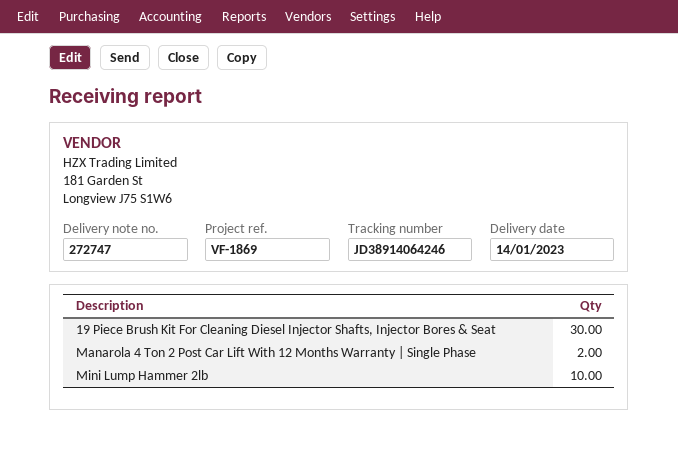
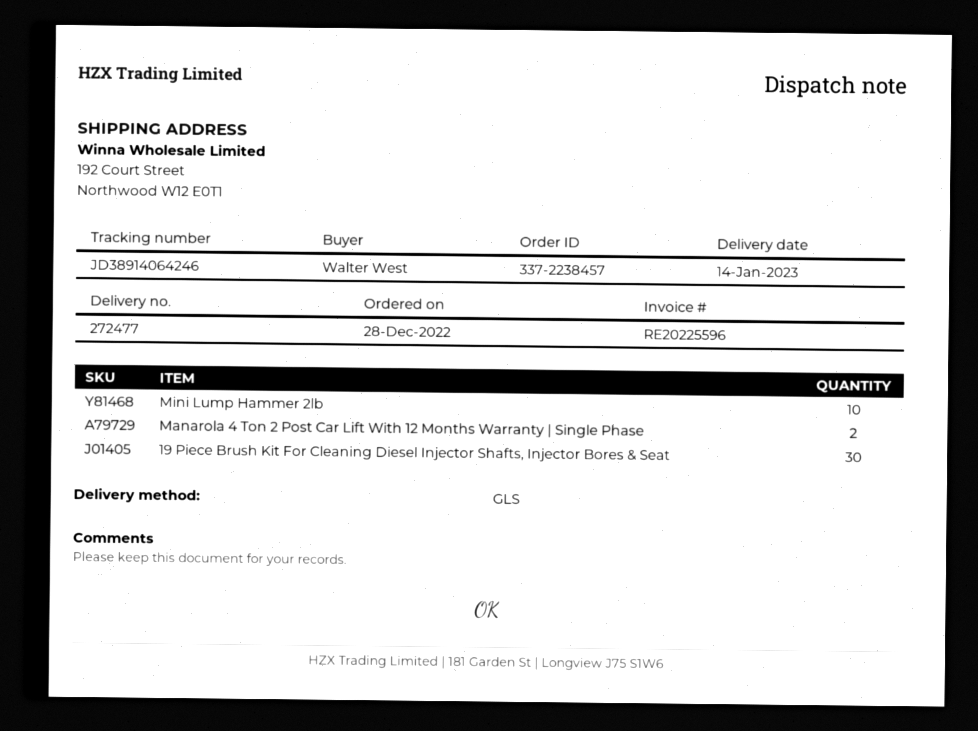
delivery note number: 272747 -> 272477

